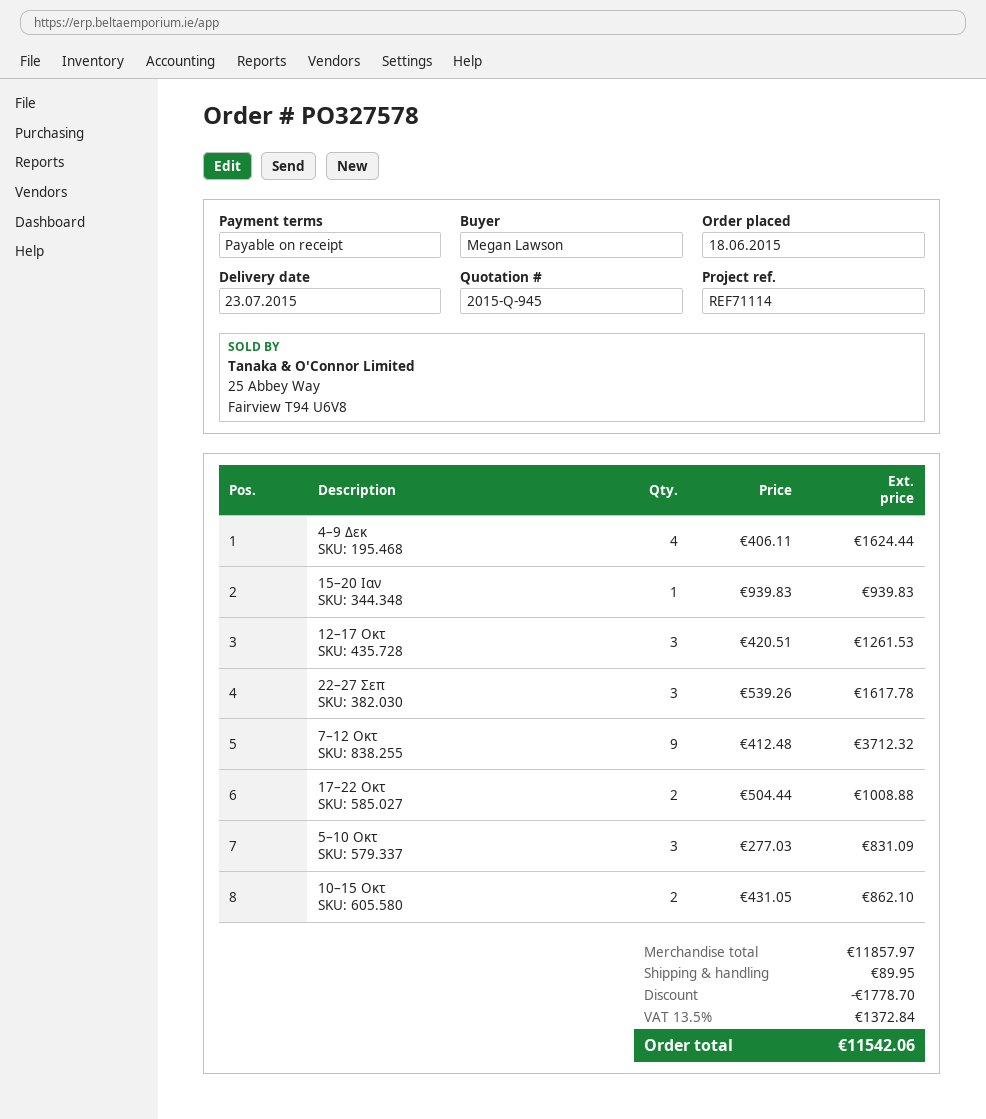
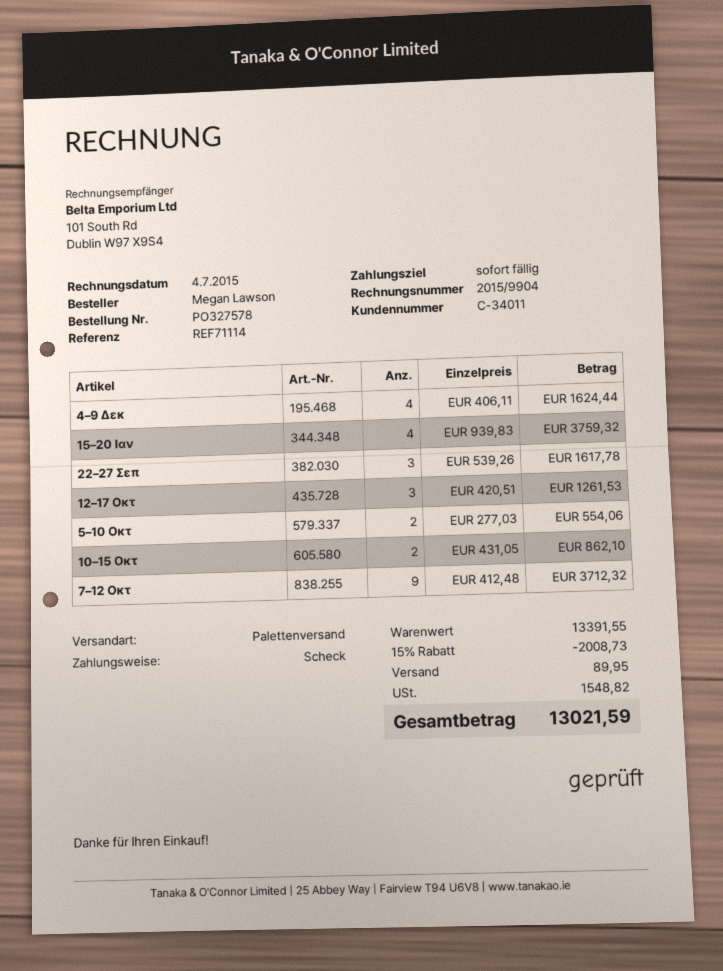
15–20 Ιαν: 1 x 939.83 = 939.83 -> 4 x 939.83 = 3759.32
17–22 Οκτ: 2 x 504.44 = 1008.88 -> none
5–10 Οκτ: 3 x 277.03 = 831.09 -> 2 x 277.03 = 554.06
subtotal: 11857.97 -> 13391.55
discount: 1778.70 -> 2008.73
tax: 1372.84 -> 1548.82
total: 11542.06 -> 13021.59

